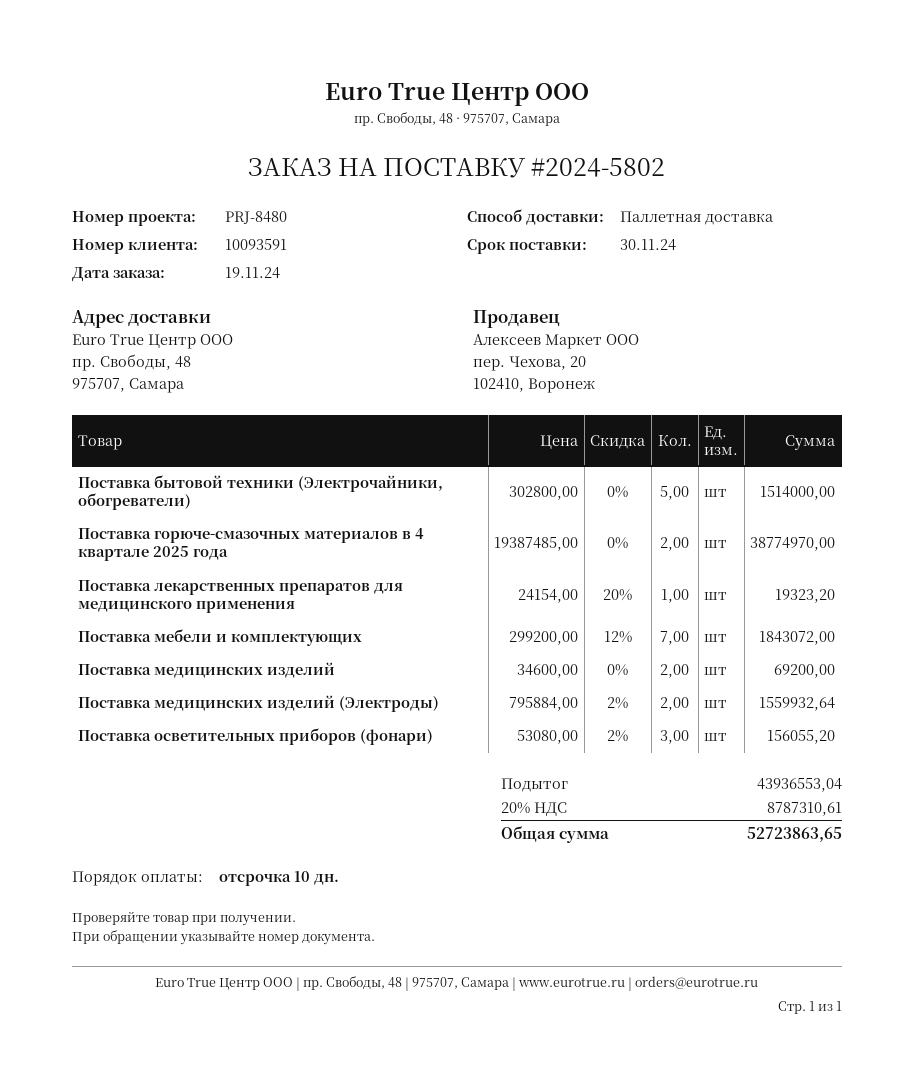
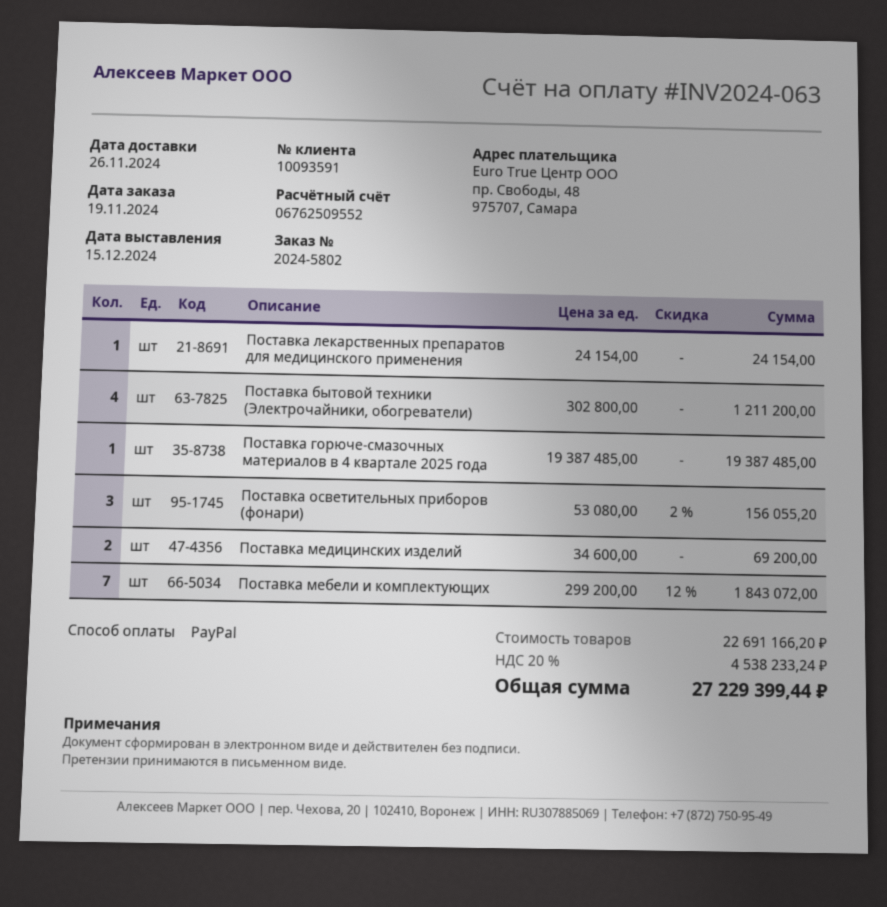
delivery date: 2024-11-30 -> 2024-11-26
Поставка бытовой техники (Электрочайники, обогреватели): 5 x 302800.00 = 1514000.00 -> 4 x 302800.00 = 1211200.00
Поставка горюче-смазочных материалов в 4 квартале 2025 года: 2 x 19387485.00 = 38774970.00 -> 1 x 19387485.00 = 19387485.00
Поставка лекарственных препаратов для медицинского применения: 1 x 24154.00 - 20% = 19323.20 -> 1 x 24154.00 = 24154.00
Поставка медицинских изделий (Электроды): 2 x 795884.00 - 2% = 1559932.64 -> none
subtotal: 43936553.04 -> 22691166.20
tax: 20% = 8787310.61 -> 20% = 4538233.24
total: 52723863.65 -> 27229399.44

